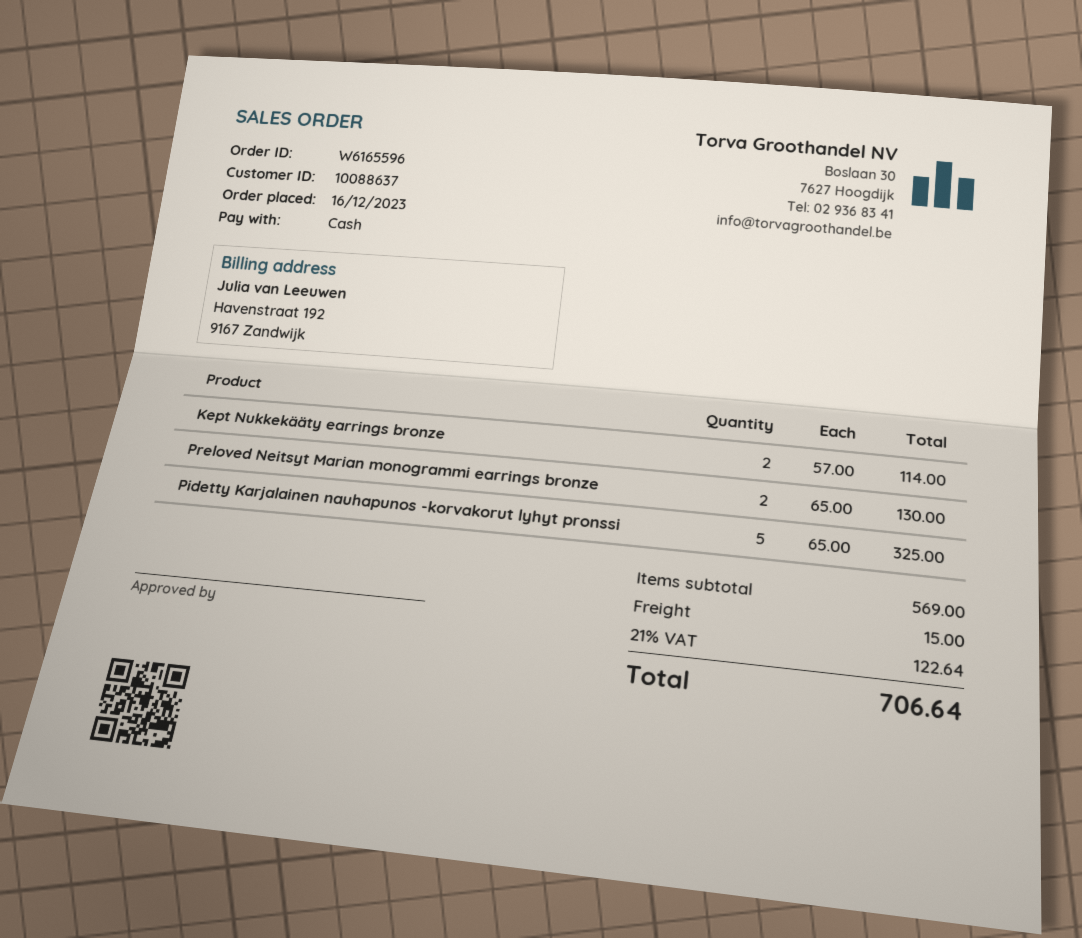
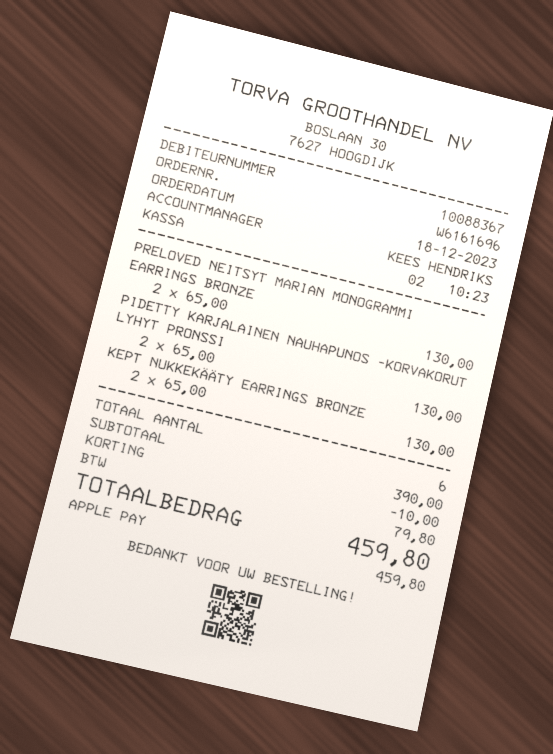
order number: W6165596 -> W6161696
order date: 2023-12-16 -> 2023-12-18
customer number: 10088637 -> 10088367
payment method: cash -> Apple Pay
Kept Nukkekääty earrings bronze: 2 x 57.00 = 114.00 -> 2 x 65.00 = 130.00
Pidetty Karjalainen nauhapunos -korvakorut lyhyt pronssi: 5 x 65.00 = 325.00 -> 2 x 65.00 = 130.00
subtotal: 569.00 -> 390.00
discount: none -> 10.00
shipping: 15.00 -> none
tax: 122.64 -> 79.80
total: 706.64 -> 459.80

